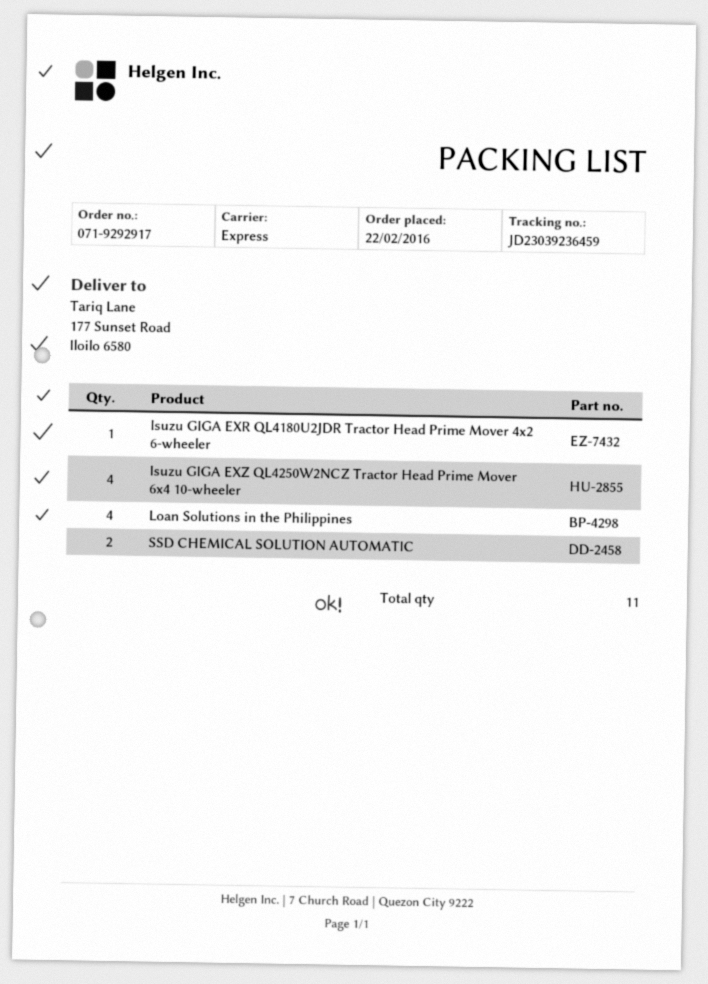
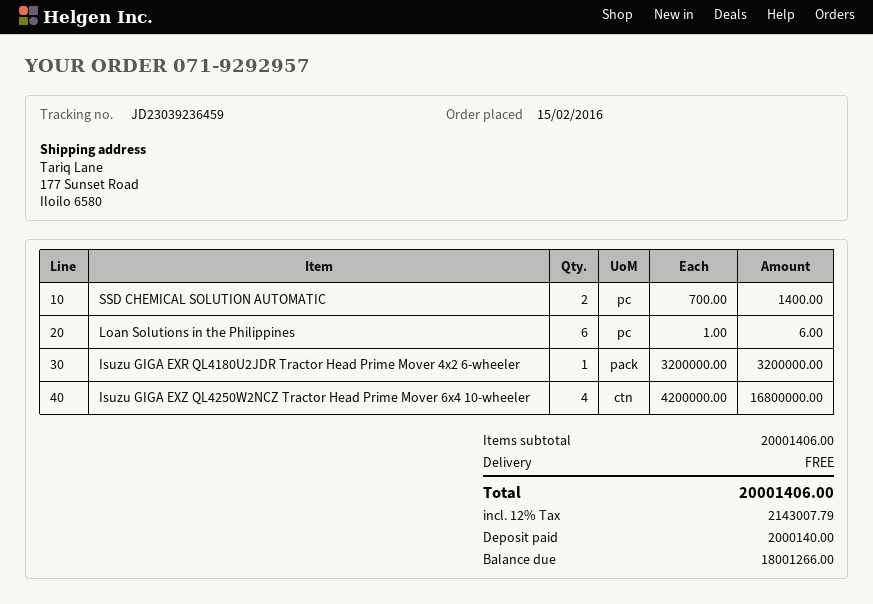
order number: 071-9292917 -> 071-9292957
order date: 2016-02-22 -> 2016-02-15
Loan Solutions in the Philippines: 4 -> 6

